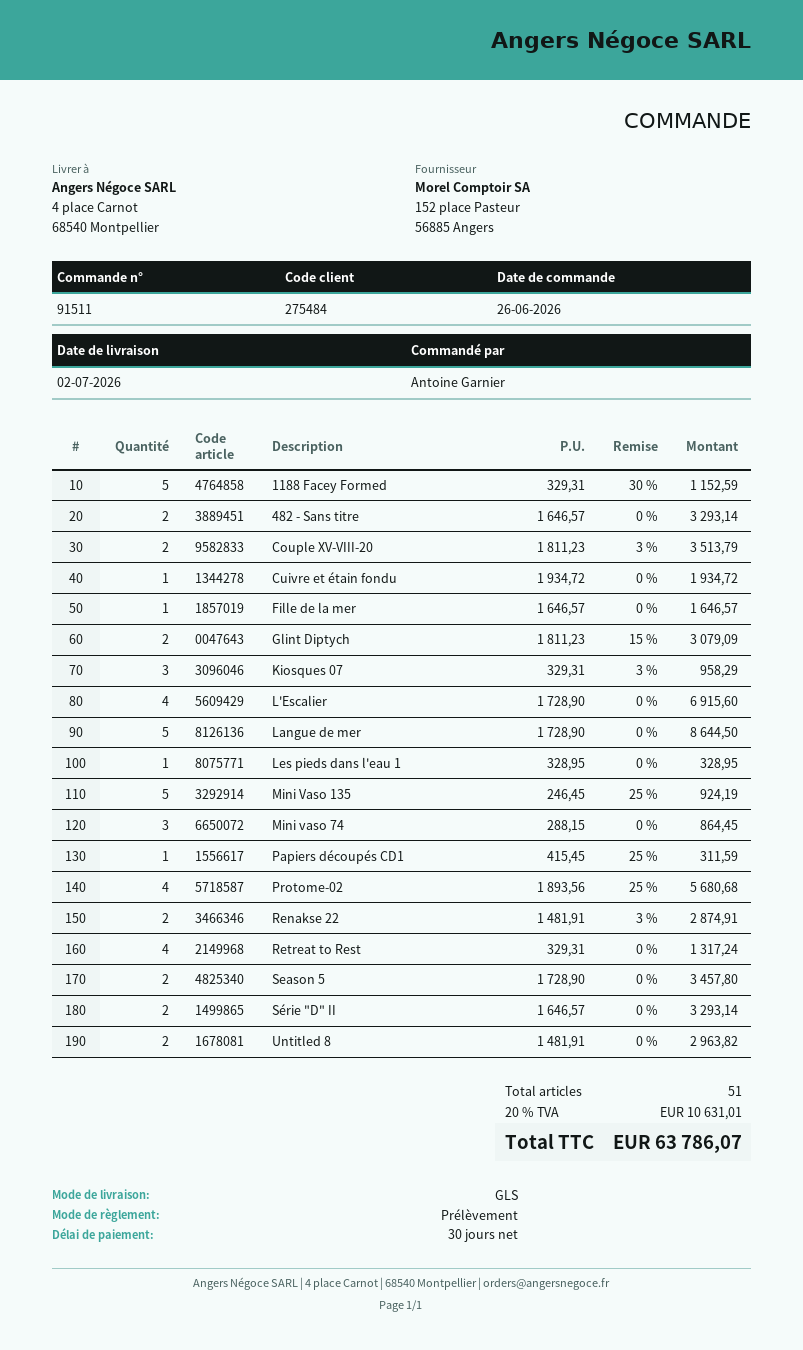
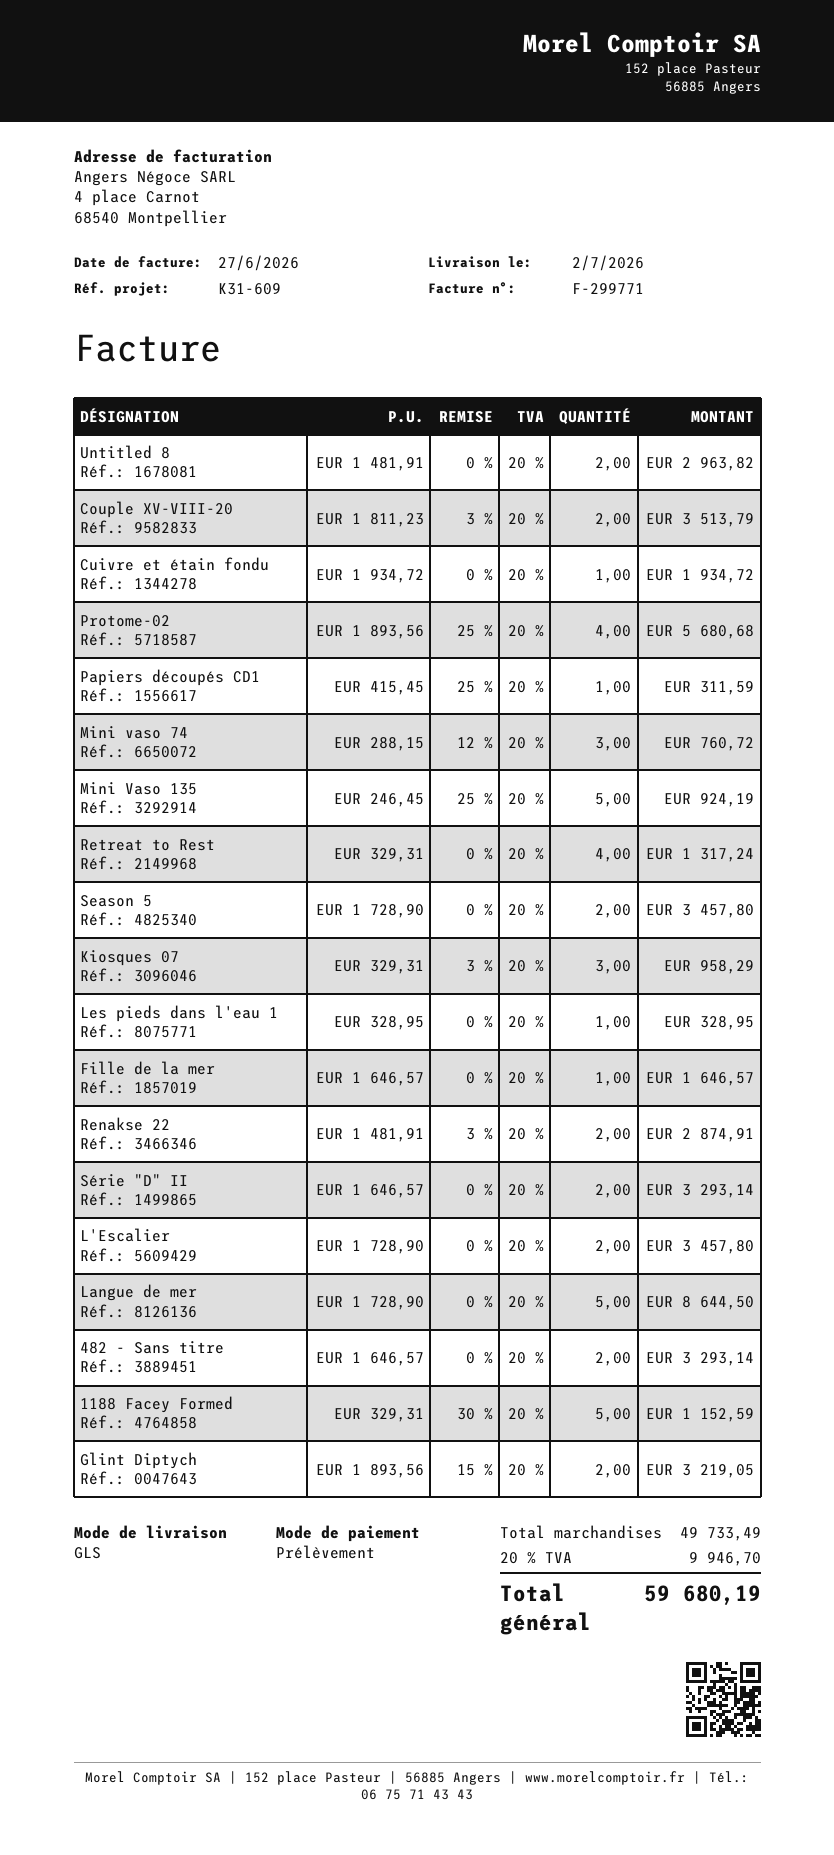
Glint Diptych: 2 x 1811.23 - 15% = 3079.09 -> 2 x 1893.56 - 15% = 3219.05
L'Escalier: 4 x 1728.90 = 6915.60 -> 2 x 1728.90 = 3457.80
Mini vaso 74: 3 x 288.15 = 864.45 -> 3 x 288.15 - 12% = 760.72
tax: 20% = 10631.01 -> 20% = 9946.70
total: 63786.07 -> 59680.19

